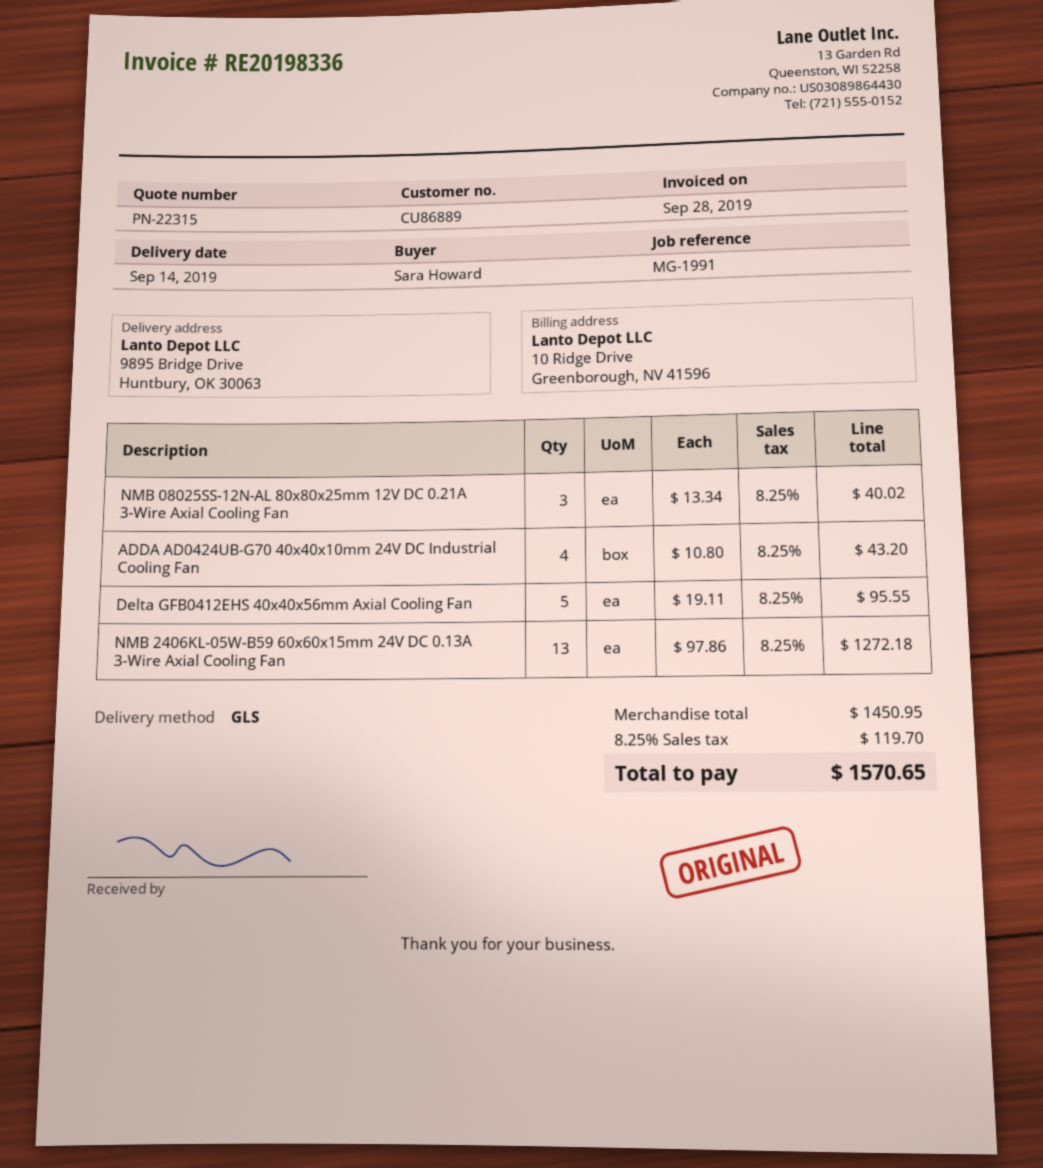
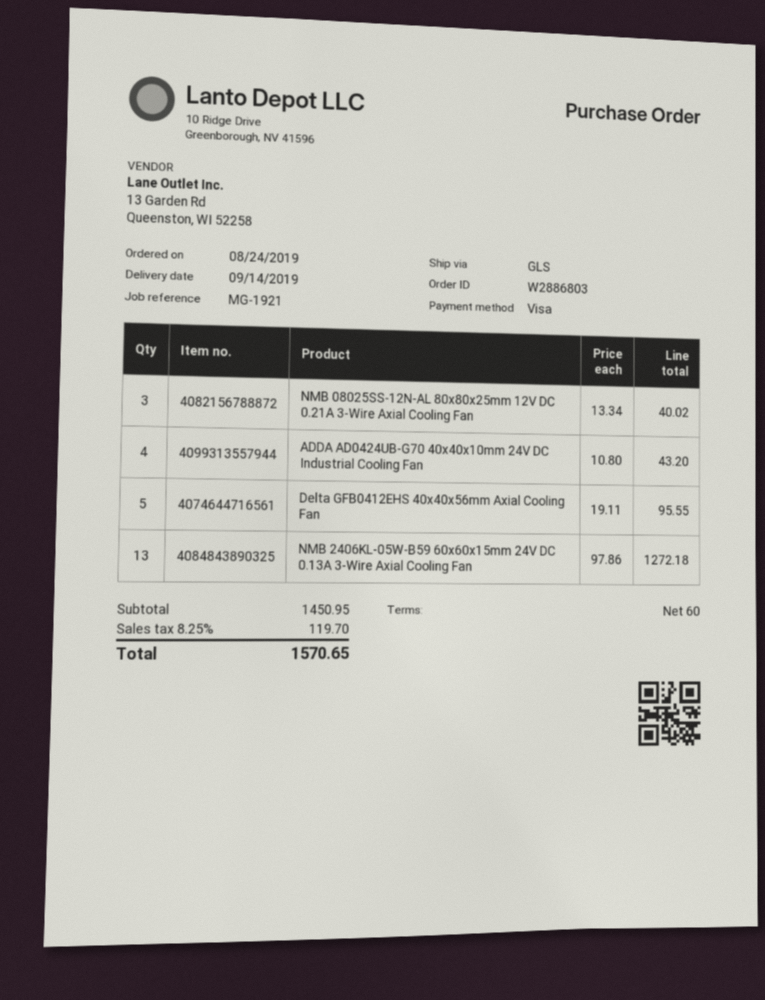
reference: MG-1991 -> MG-1921

